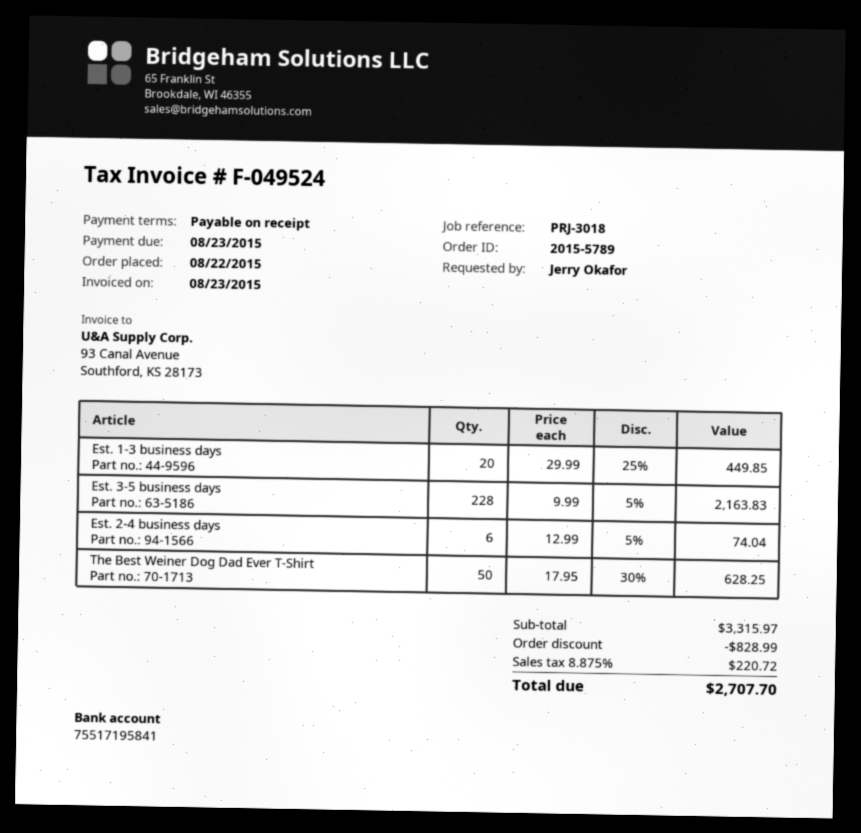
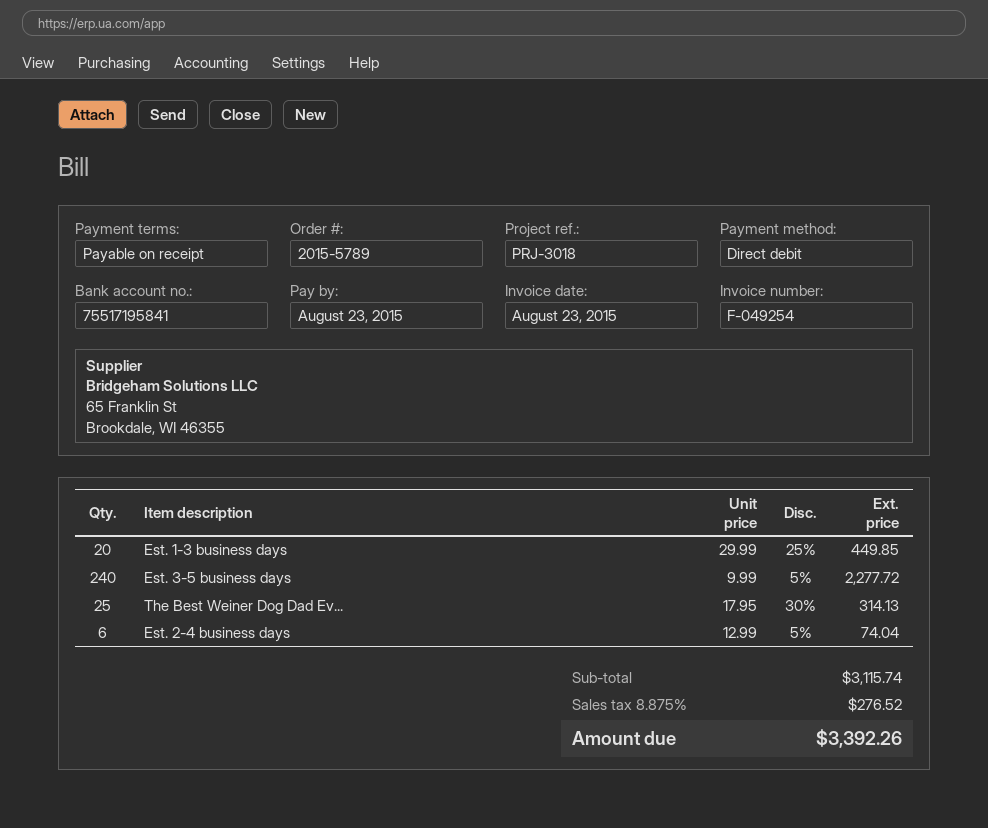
invoice number: F-049524 -> F-049254
Est. 3-5 business days: 228 x 9.99 - 5% = 2163.83 -> 240 x 9.99 - 5% = 2277.72
The Best Weiner Dog Dad Ever T-Shirt: 50 x 17.95 - 30% = 628.25 -> 25 x 17.95 - 30% = 314.13
subtotal: 3315.97 -> 3115.74
discount: 828.99 -> none
tax: 8.875% = 220.72 -> 8.875% = 276.52
total: 2707.70 -> 3392.26

